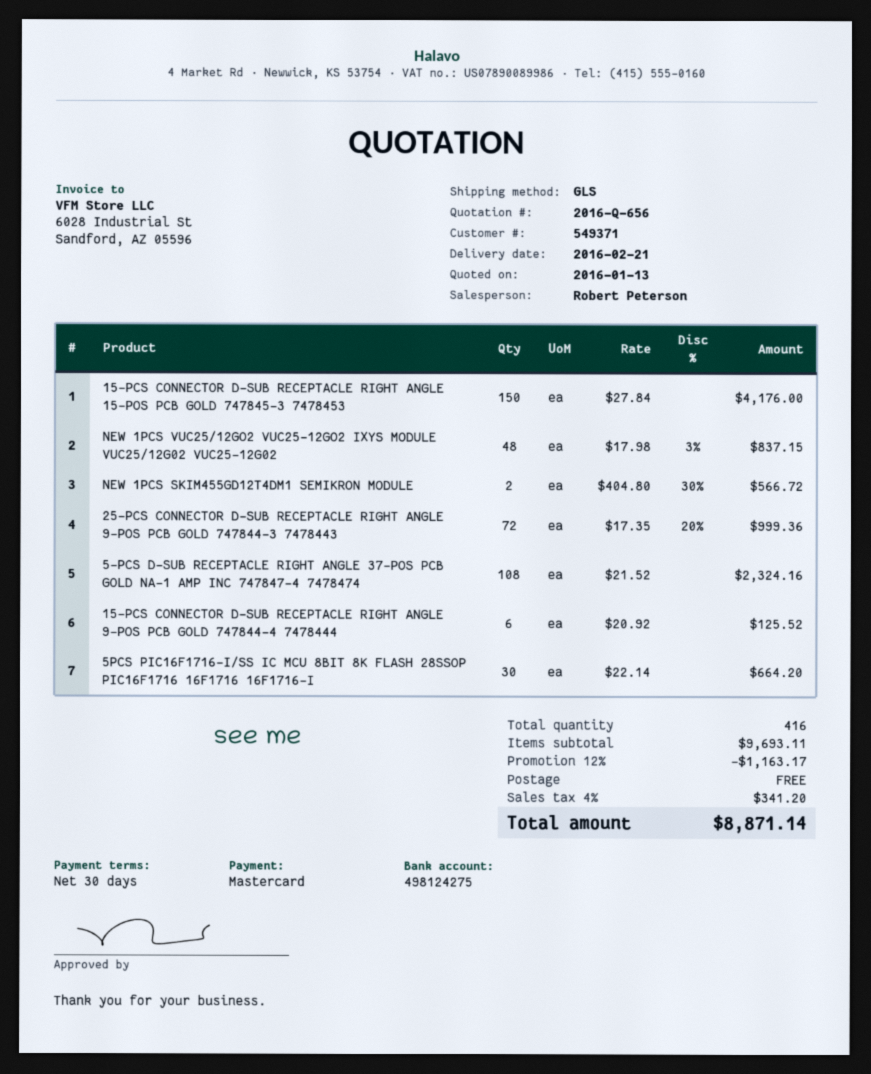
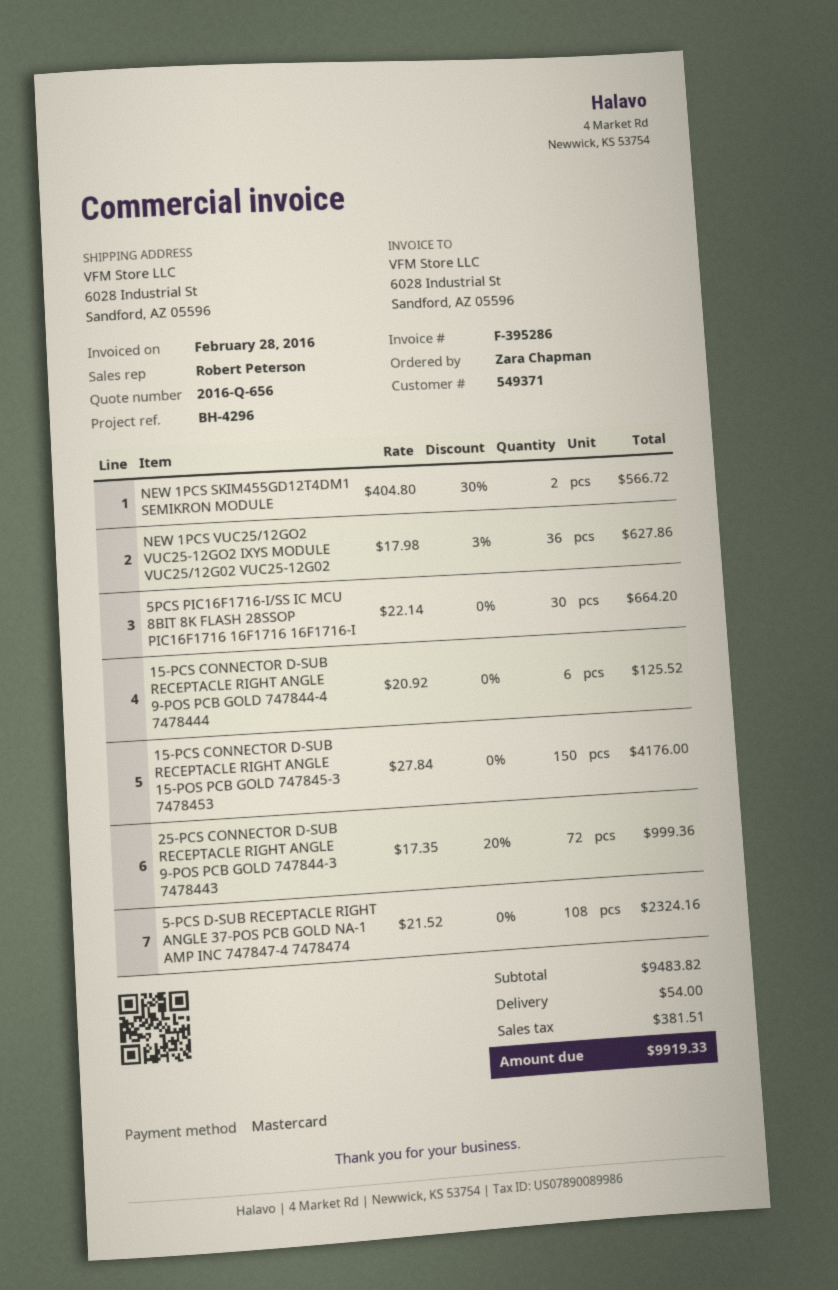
NEW 1PCS VUC25/12GO2 VUC25-12GO2 IXYS MODULE VUC25/12G02 VUC25-12G02: 48 x 17.98 - 3% = 837.15 -> 36 x 17.98 - 3% = 627.86
subtotal: 9693.11 -> 9483.82
discount: 12% = 1163.17 -> none
shipping: 0.00 -> 54.00
tax: 341.20 -> 381.51
total: 8871.14 -> 9919.33

